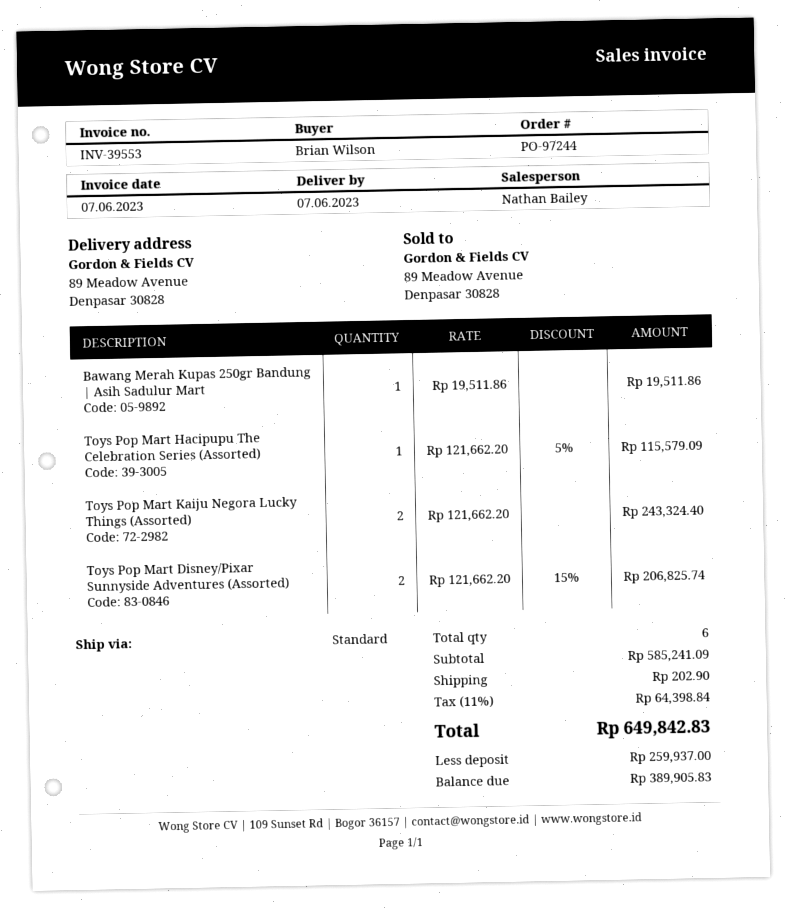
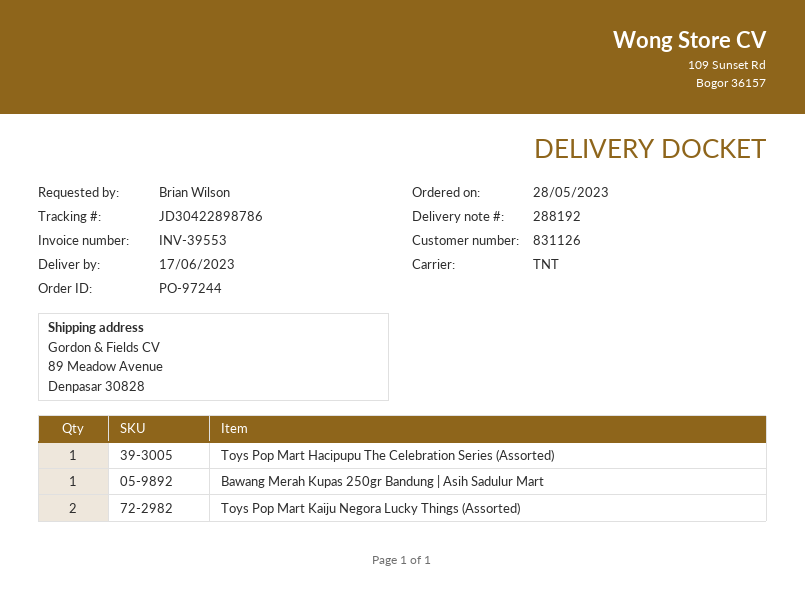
delivery date: 2023-06-07 -> 2023-06-17
shipping method: standard -> TNT
Toys Pop Mart Disney/Pixar Sunnyside Adventures (Assorted): 2 -> none

